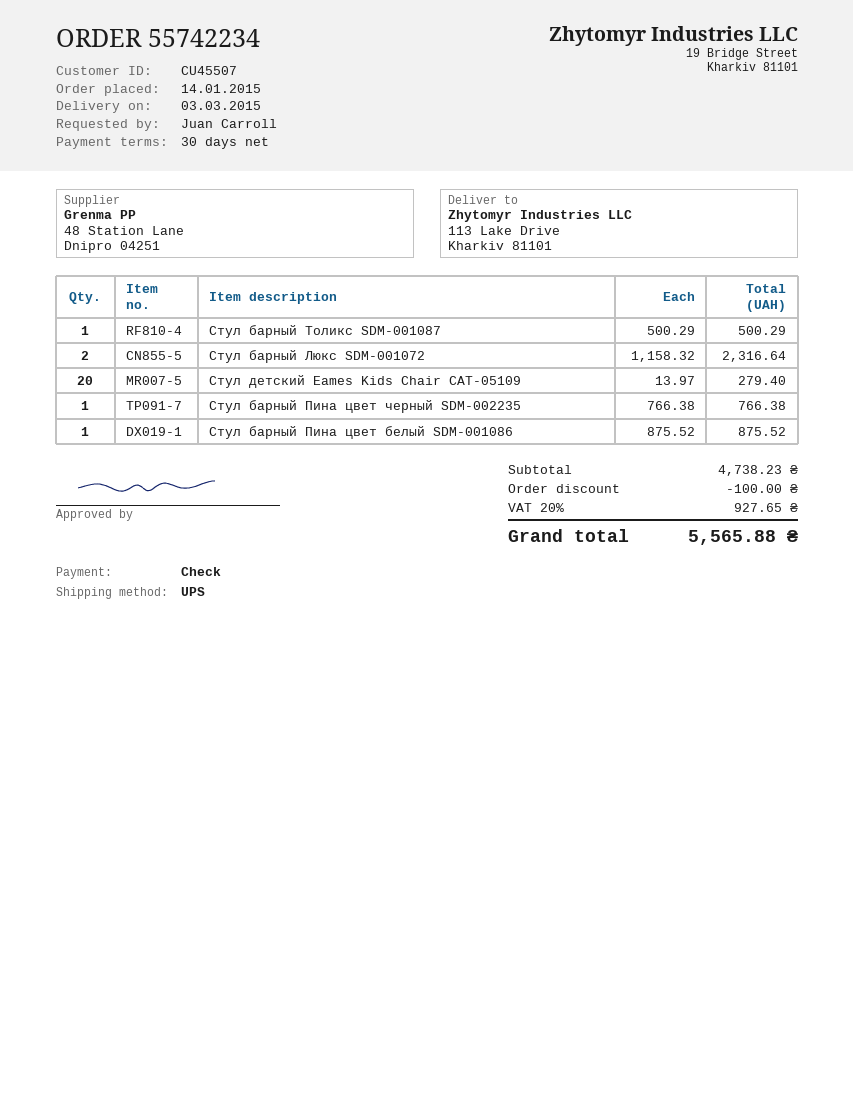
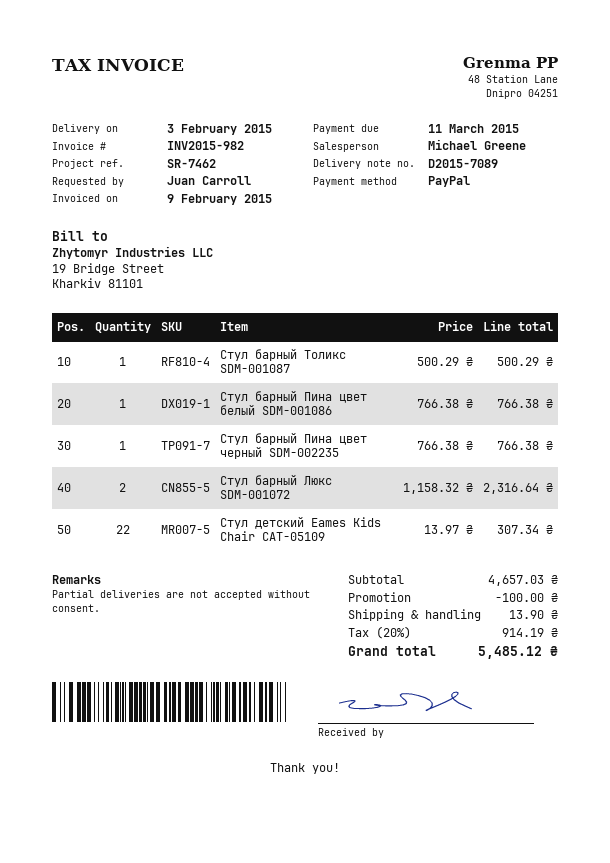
delivery date: 2015-03-03 -> 2015-02-03
payment method: cheque -> PayPal
Стул детский Eames Kids Chair CAT-05109: 20 x 13.97 = 279.40 -> 22 x 13.97 = 307.34
Стул барный Пина цвет белый SDM-001086: 1 x 875.52 = 875.52 -> 1 x 766.38 = 766.38
subtotal: 4738.23 -> 4657.03
shipping: none -> 13.90
tax: 20% = 927.65 -> 20% = 914.19
total: 5565.88 -> 5485.12

